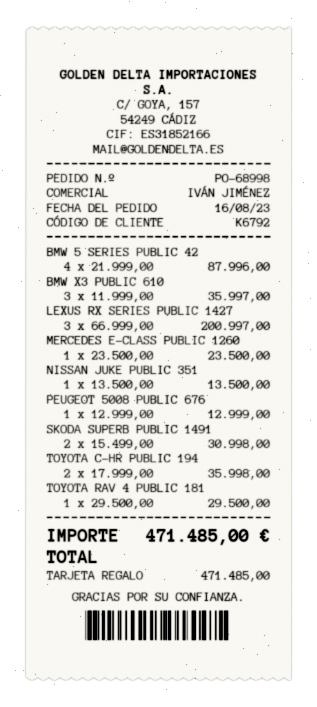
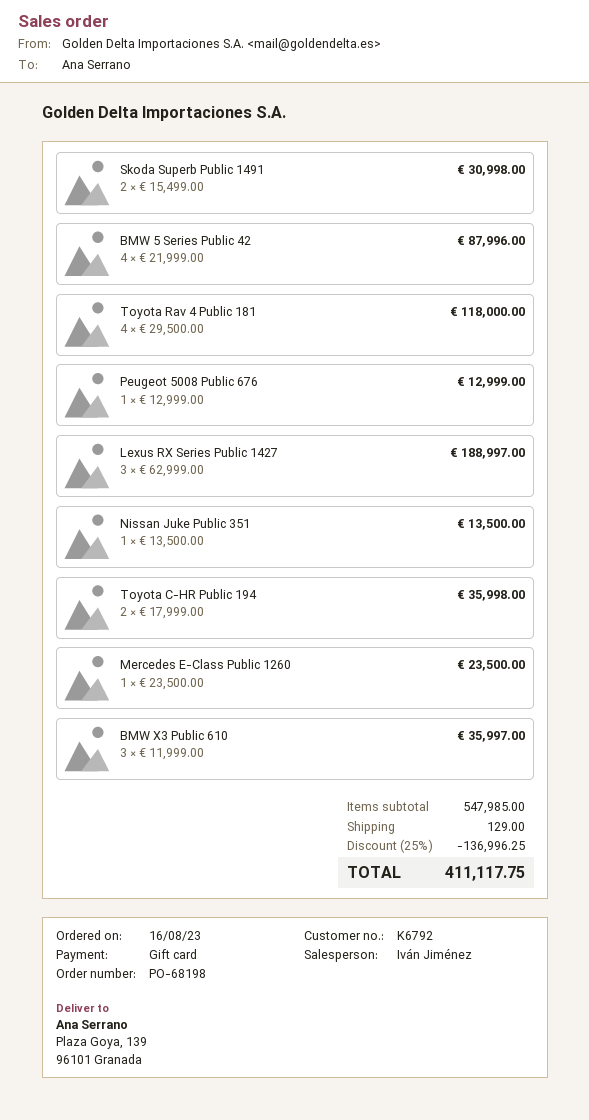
order number: PO-68998 -> PO-68198
LEXUS RX SERIES PUBLIC 1427: 3 x 66999.00 = 200997.00 -> 3 x 62999.00 = 188997.00
TOYOTA RAV 4 PUBLIC 181: 1 x 29500.00 = 29500.00 -> 4 x 29500.00 = 118000.00
discount: none -> 25% = 136996.25
shipping: none -> 129.00
total: 471485.00 -> 411117.75

